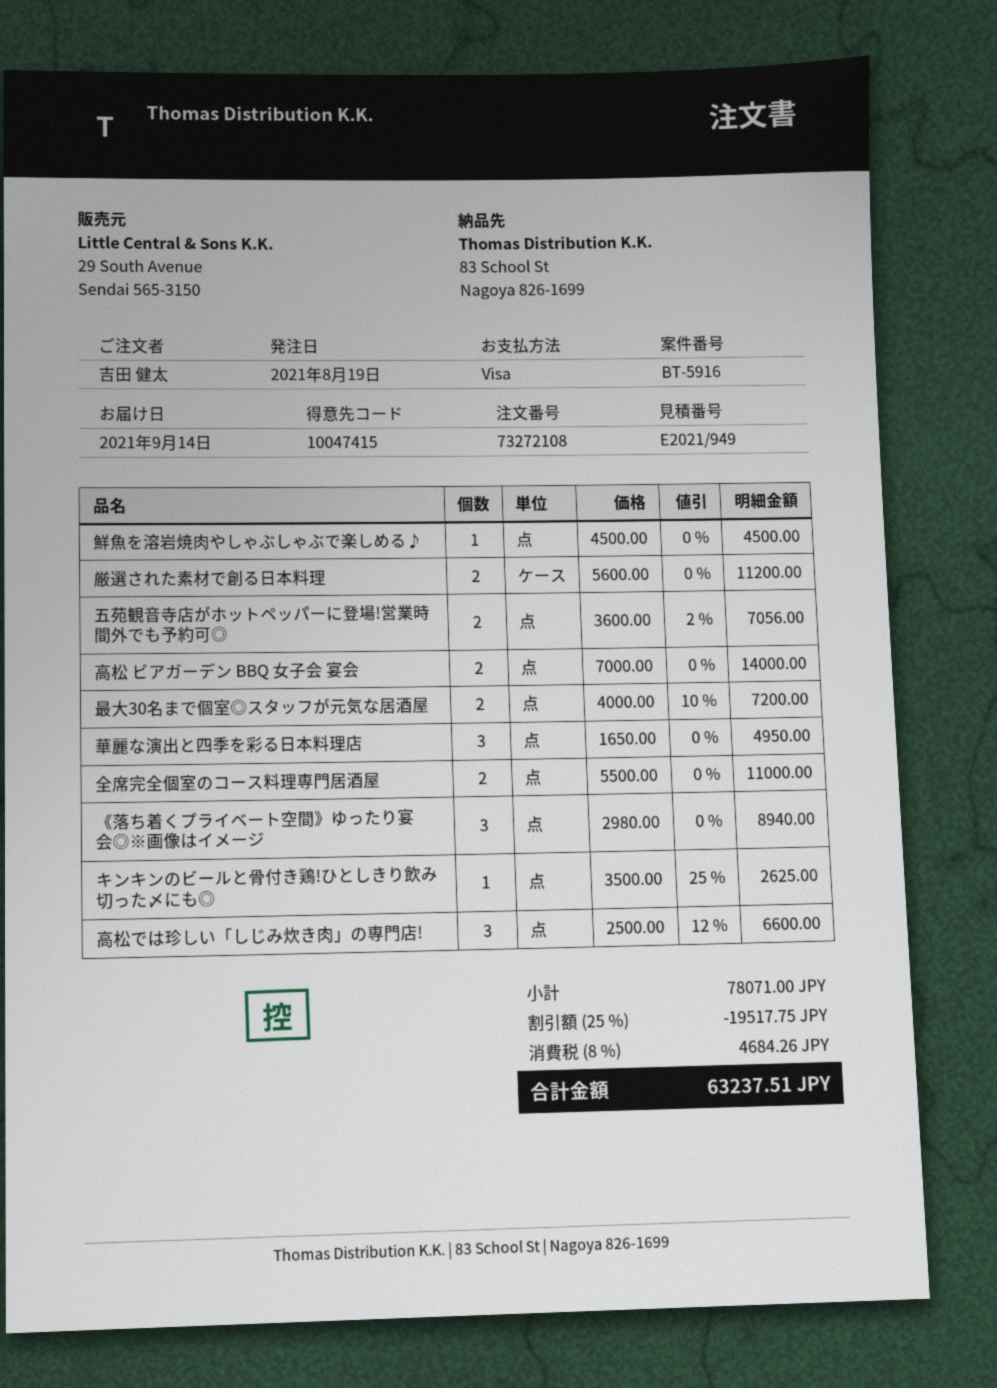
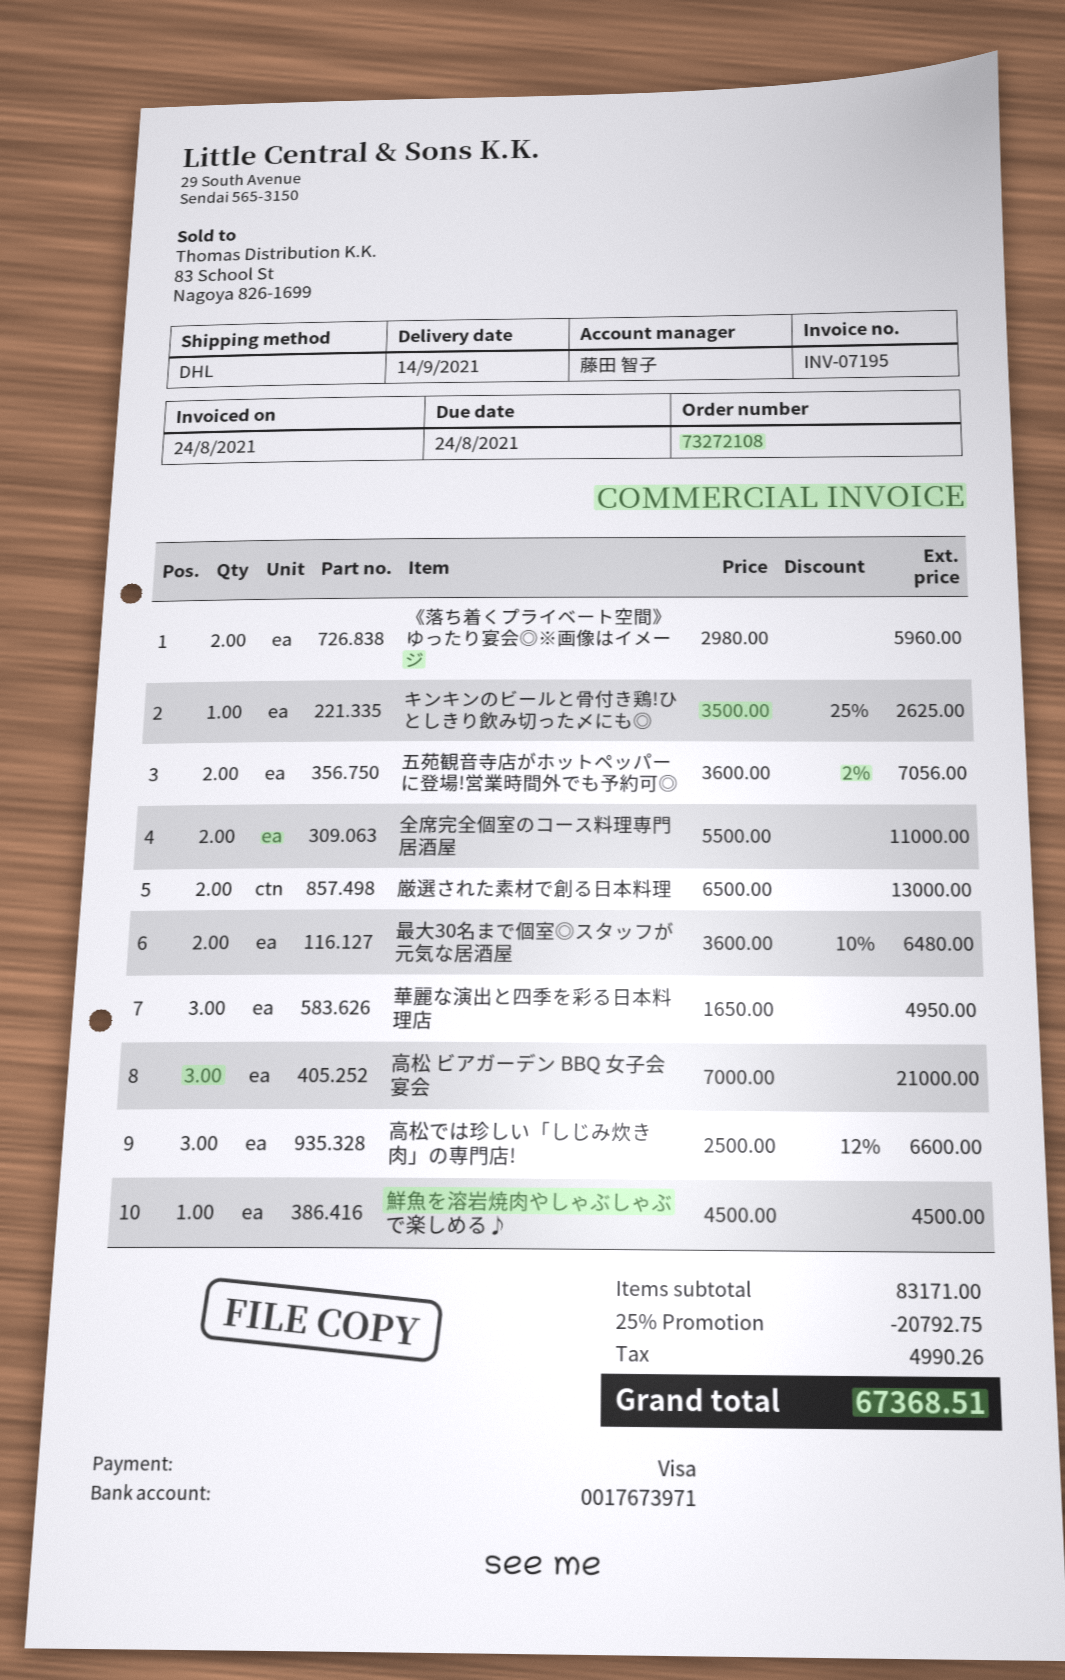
厳選された素材で創る日本料理: 2 x 5600.00 = 11200.00 -> 2 x 6500.00 = 13000.00
高松 ビアガーデン BBQ 女子会 宴会: 2 x 7000.00 = 14000.00 -> 3 x 7000.00 = 21000.00
最大30名まで個室◎スタッフが元気な居酒屋: 2 x 4000.00 - 10% = 7200.00 -> 2 x 3600.00 - 10% = 6480.00
《落ち着くプライベート空間》ゆったり宴会◎※画像はイメージ: 3 x 2980.00 = 8940.00 -> 2 x 2980.00 = 5960.00
subtotal: 78071.00 -> 83171.00
discount: 25% = 19517.75 -> 25% = 20792.75
tax: 4684.26 -> 4990.26
total: 63237.51 -> 67368.51

